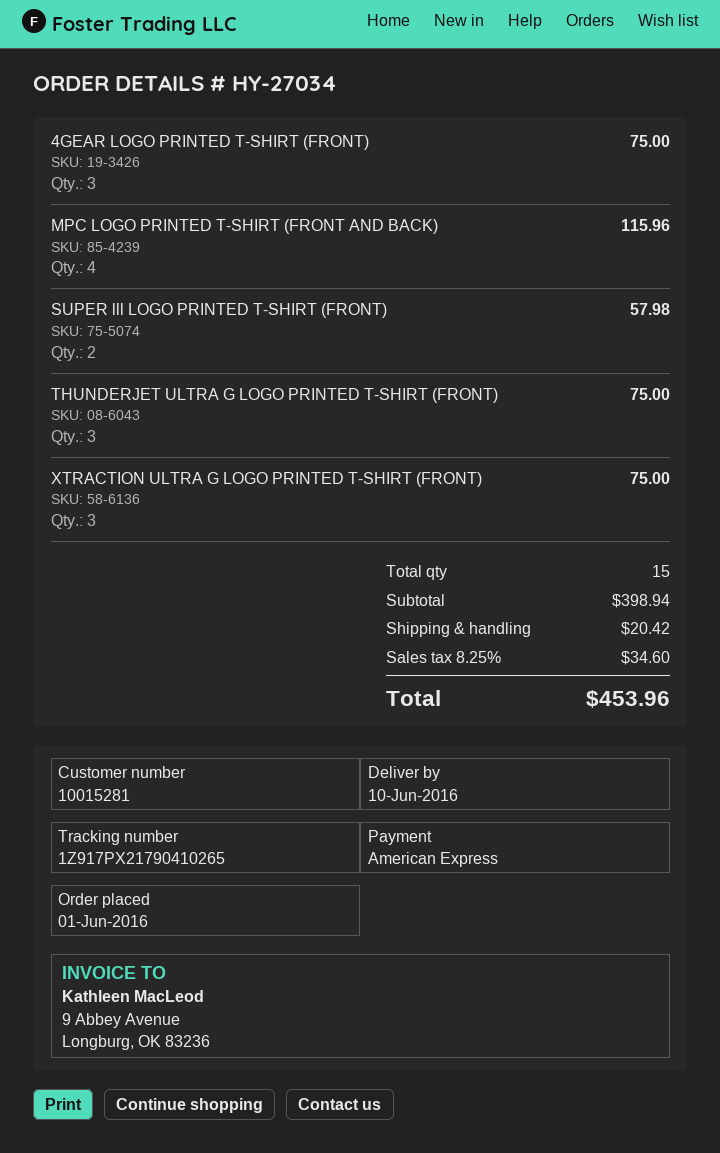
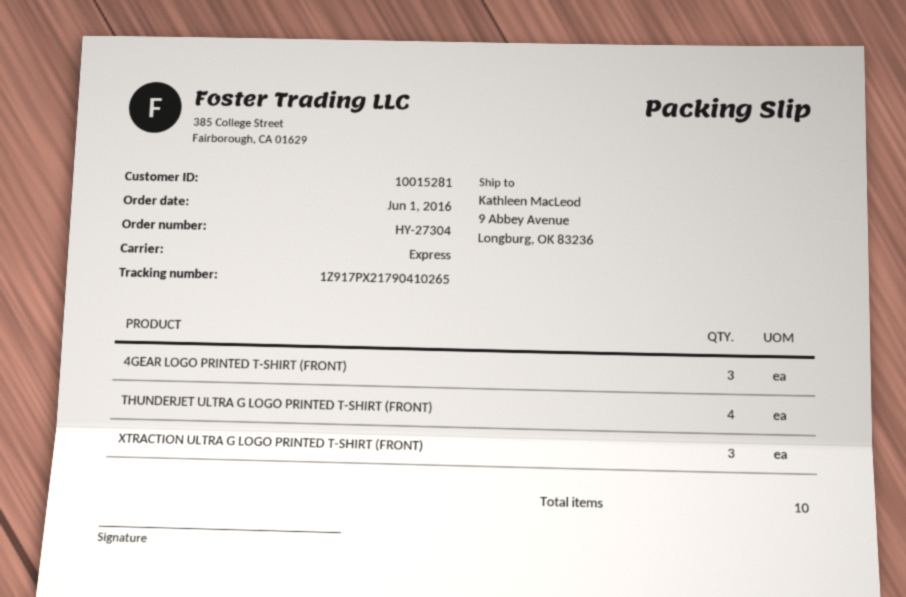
order number: HY-27034 -> HY-27304
MPC LOGO PRINTED T-SHIRT (FRONT AND BACK): 4 -> none
SUPER lll LOGO PRINTED T-SHIRT (FRONT): 2 -> none
THUNDERJET ULTRA G LOGO PRINTED T-SHIRT (FRONT): 3 -> 4
total quantity: 15 -> 10

